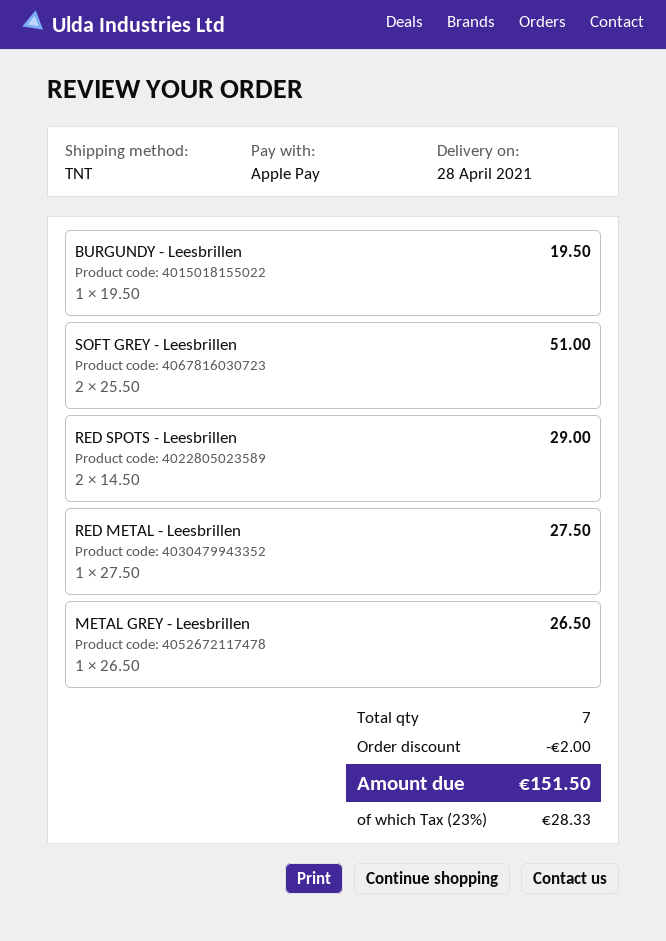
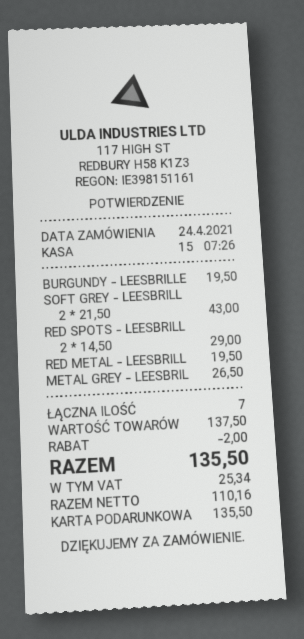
payment method: Apple Pay -> gift card
SOFT GREY - Leesbrillen: 2 x 25.50 = 51.00 -> 2 x 21.50 = 43.00
RED METAL - Leesbrillen: 1 x 27.50 = 27.50 -> 1 x 19.50 = 19.50
tax: 28.33 -> 25.34
total: 151.50 -> 135.50

